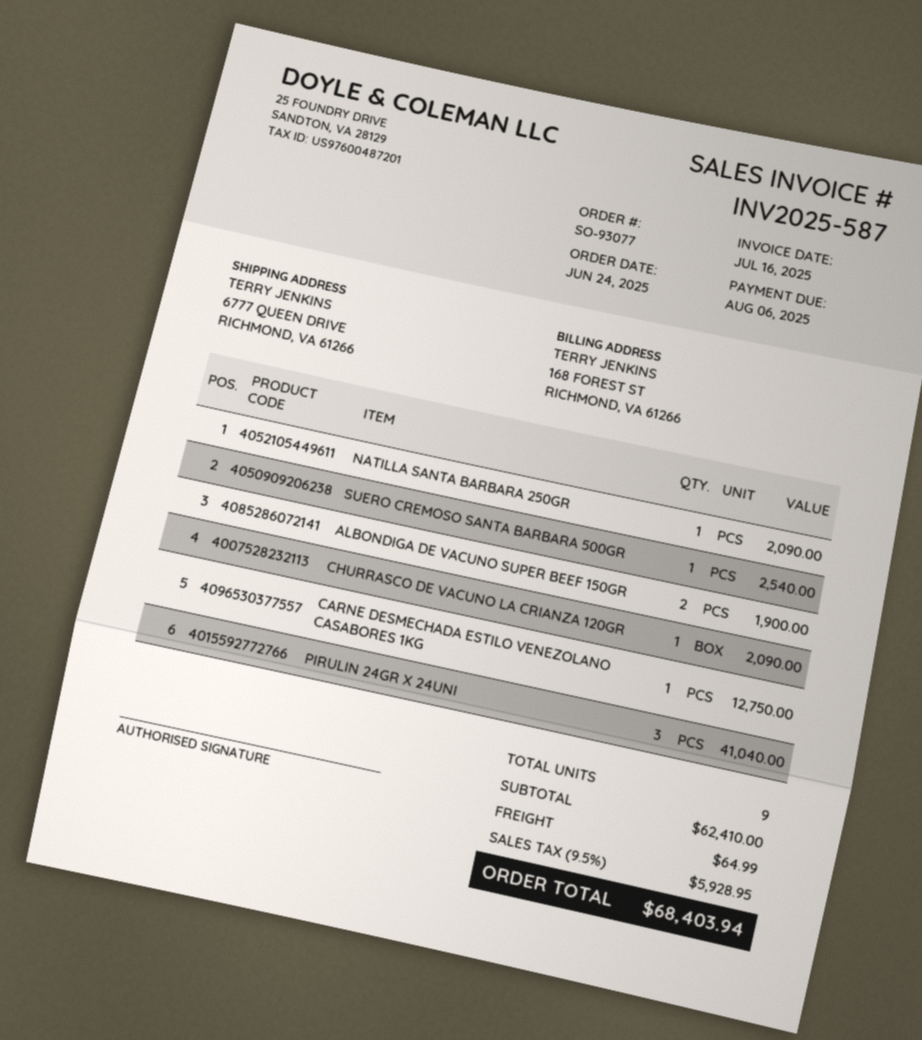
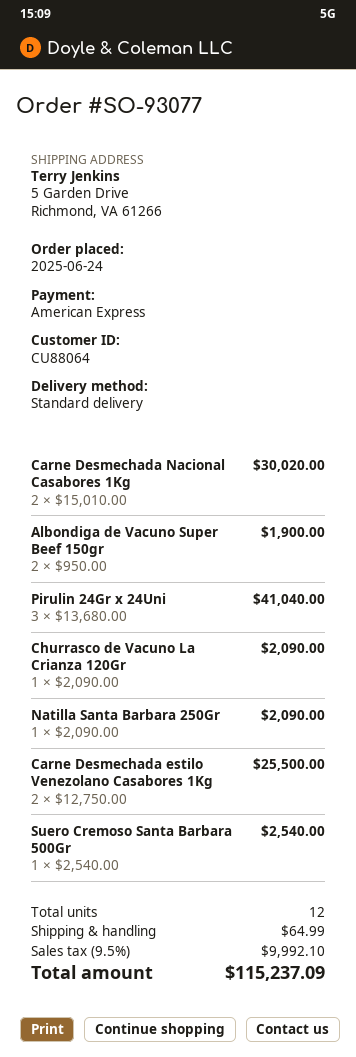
ship to: 6777 QUEEN DRIVE, RICHMOND, VA 61266 -> 5 Garden Drive, Richmond, VA 61266
CARNE DESMECHADA ESTILO VENEZOLANO CASABORES 1KG: 1 for 12750.00 -> 2 for 25500.00
Carne Desmechada Nacional Casabores 1Kg: none -> 2 for 30020.00
total quantity: 9 -> 12
tax: 9.5% = 5928.95 -> 9.5% = 9992.10
total: 68403.94 -> 115237.09

